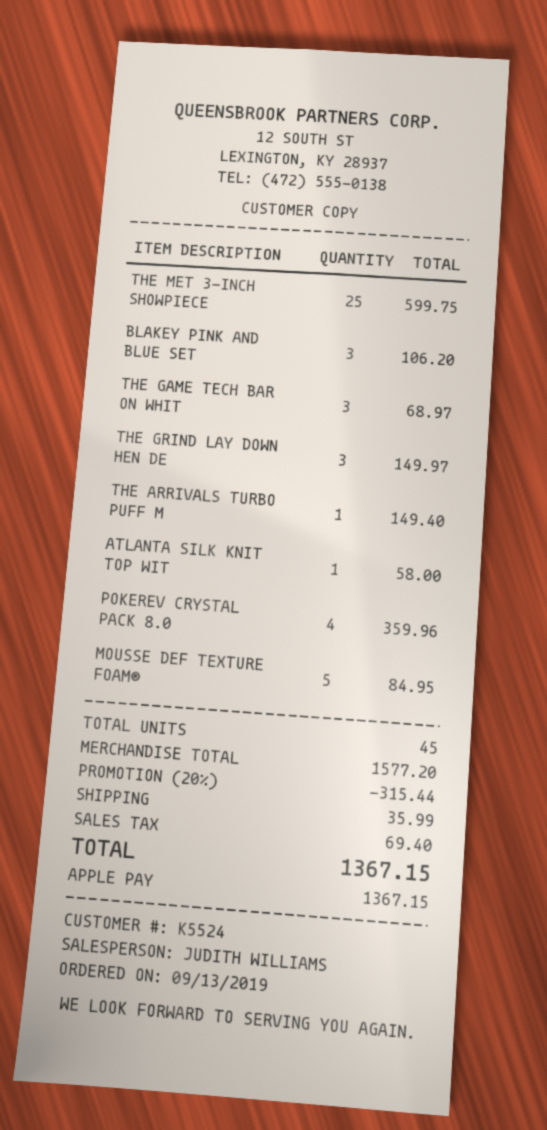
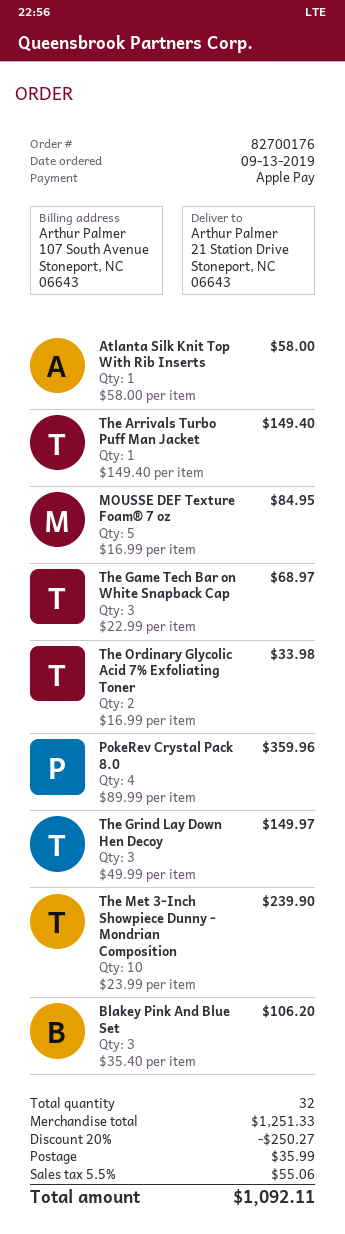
THE MET 3-INCH SHOWPIECE: 25 for 599.75 -> 10 for 239.90
The Ordinary Glycolic Acid 7% Exfoliating Toner: none -> 2 for 33.98
total quantity: 45 -> 32
subtotal: 1577.20 -> 1251.33
discount: 20% = 315.44 -> 20% = 250.27
tax: 69.40 -> 55.06
total: 1367.15 -> 1092.11

